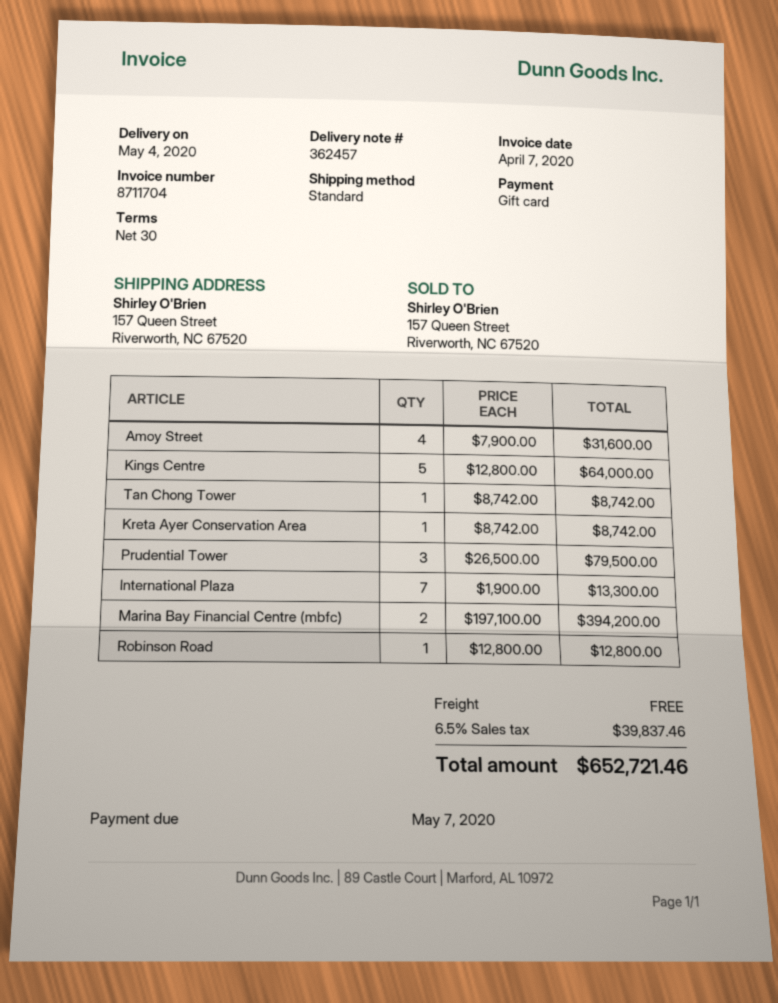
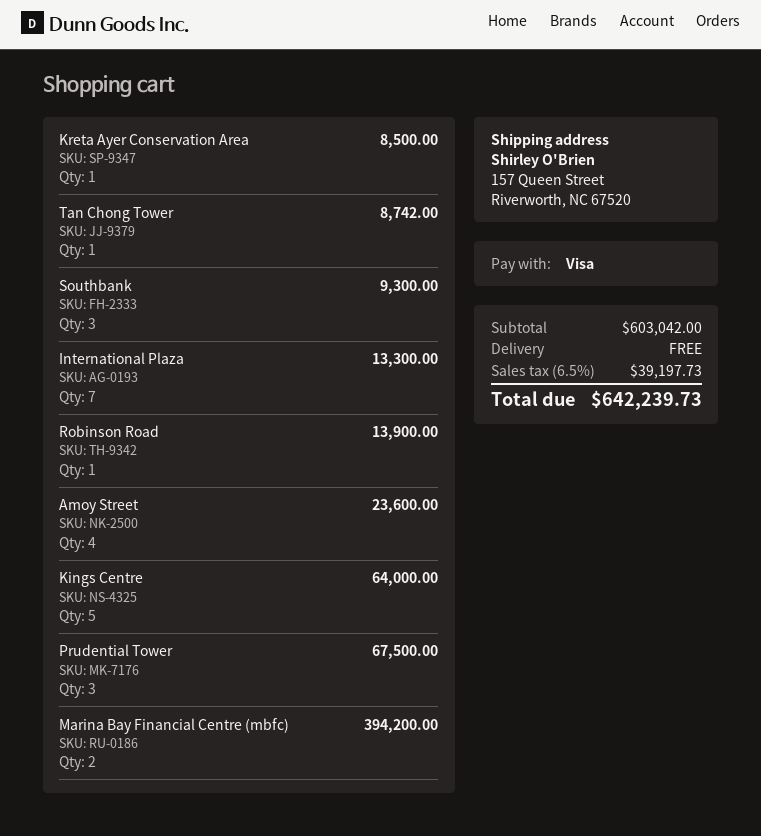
payment method: gift card -> Visa
Amoy Street: 4 for 31600.00 -> 4 for 23600.00
Kreta Ayer Conservation Area: 1 for 8742.00 -> 1 for 8500.00
Prudential Tower: 3 for 79500.00 -> 3 for 67500.00
Robinson Road: 1 for 12800.00 -> 1 for 13900.00
Southbank: none -> 3 for 9300.00
tax: 6.5% = 39837.46 -> 6.5% = 39197.73
total: 652721.46 -> 642239.73

